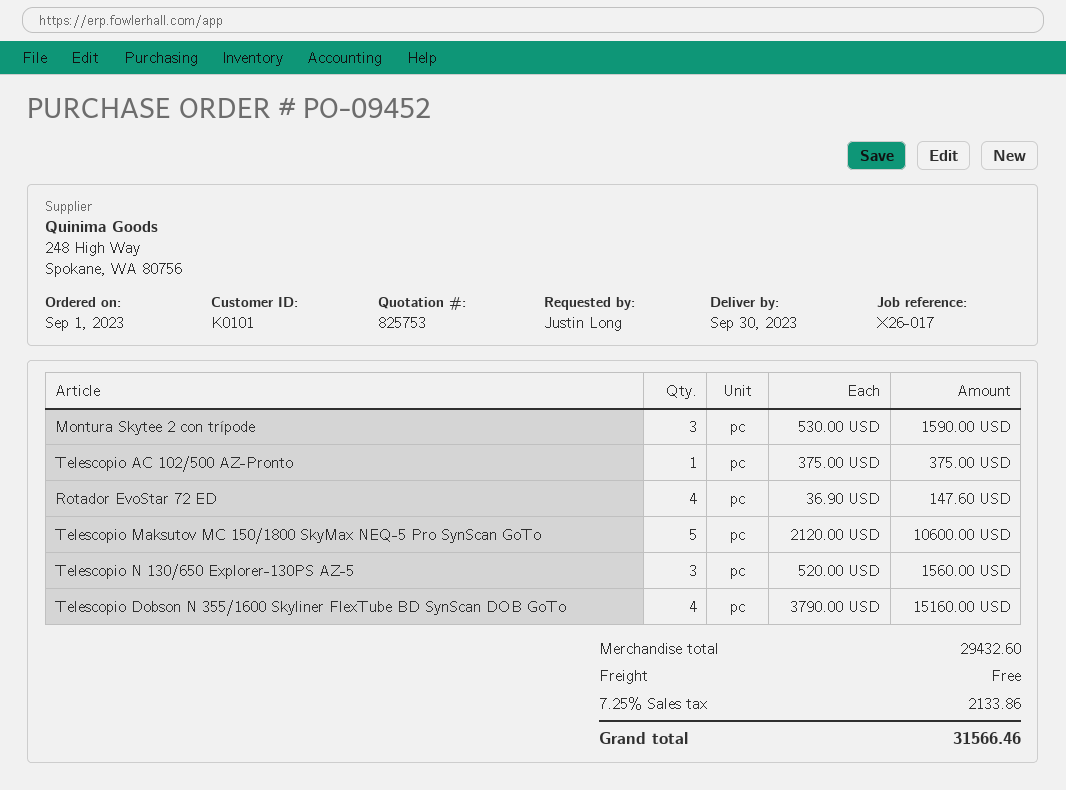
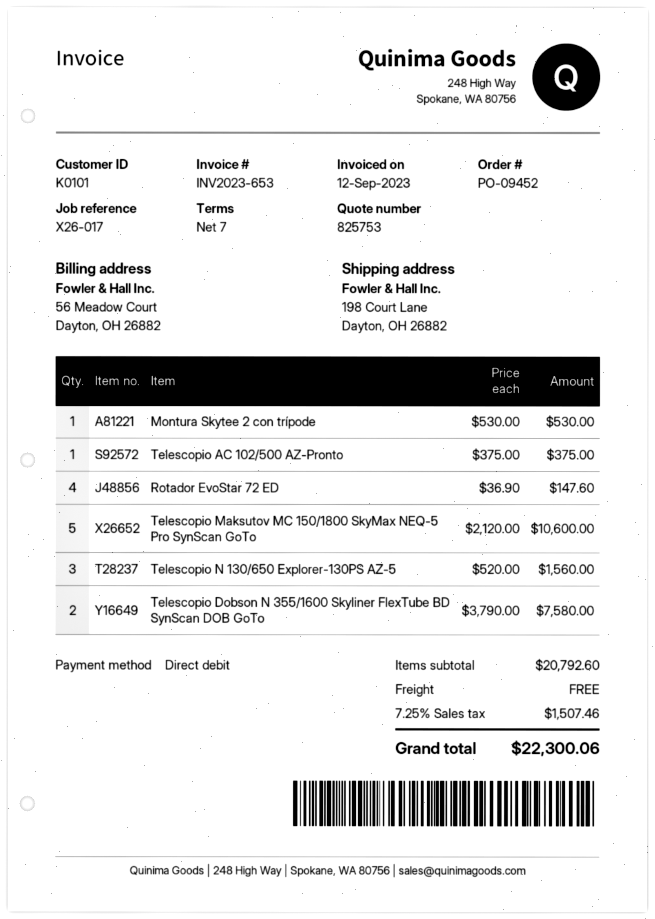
Montura Skytee 2 con trípode: 3 x 530.00 = 1590.00 -> 1 x 530.00 = 530.00
Telescopio Dobson N 355/1600 Skyliner FlexTube BD SynScan DOB GoTo: 4 x 3790.00 = 15160.00 -> 2 x 3790.00 = 7580.00
subtotal: 29432.60 -> 20792.60
tax: 7.25% = 2133.86 -> 7.25% = 1507.46
total: 31566.46 -> 22300.06

